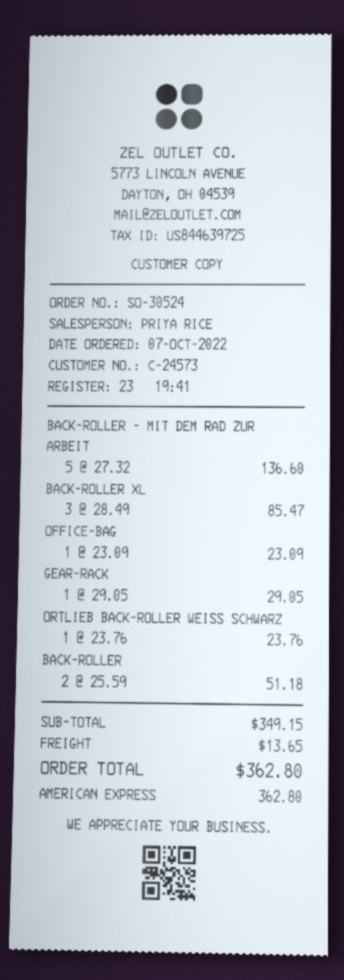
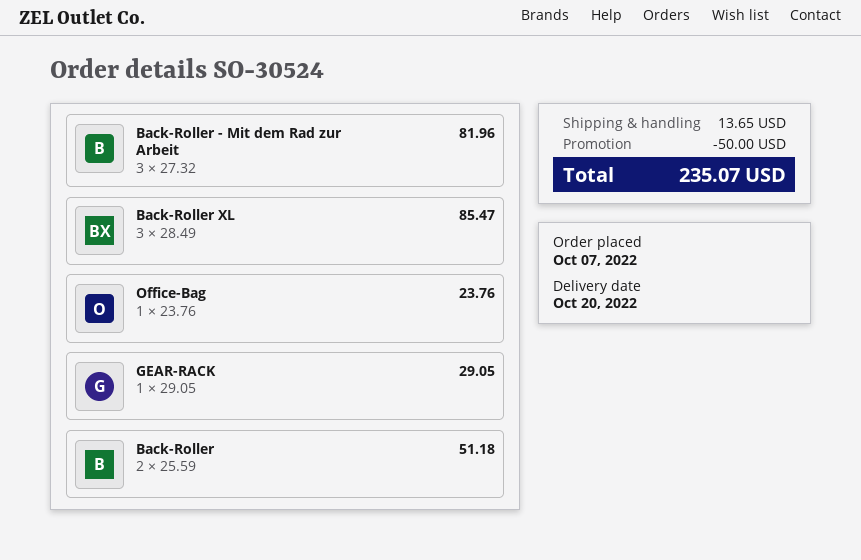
BACK-ROLLER - MIT DEM RAD ZUR ARBEIT: 5 x 27.32 = 136.60 -> 3 x 27.32 = 81.96
OFFICE-BAG: 1 x 23.09 = 23.09 -> 1 x 23.76 = 23.76
ORTLIEB BACK-ROLLER WEISS SCHWARZ: 1 x 23.76 = 23.76 -> none
discount: none -> 50.00
total: 362.80 -> 235.07

